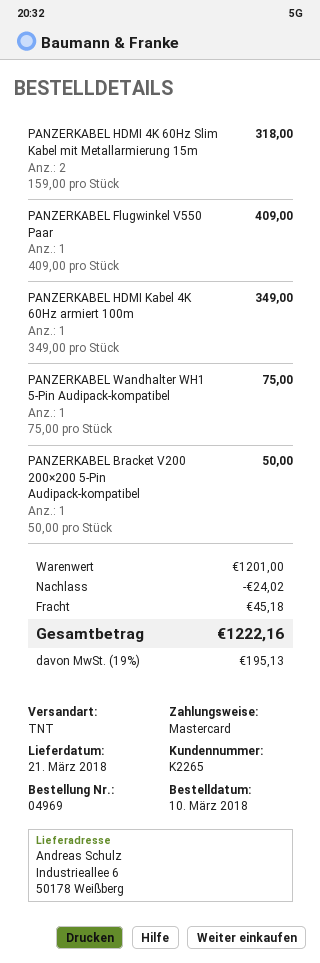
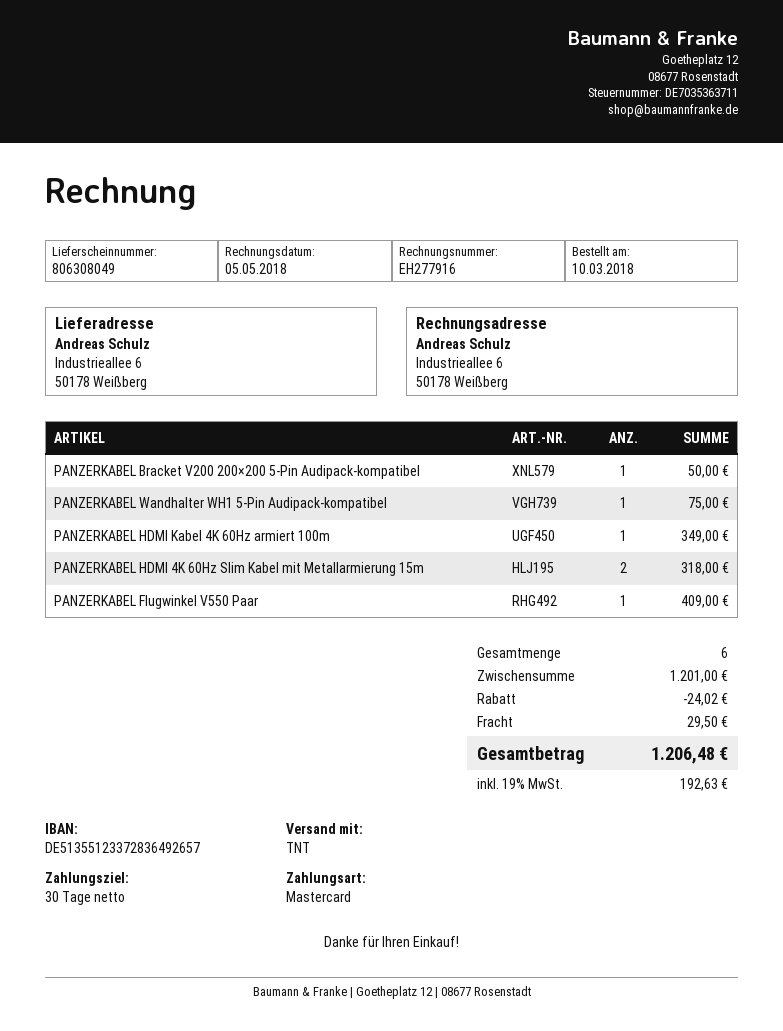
shipping: 45.18 -> 29.50
tax: 19% = 195.13 -> 19% = 192.63
total: 1222.16 -> 1206.48

